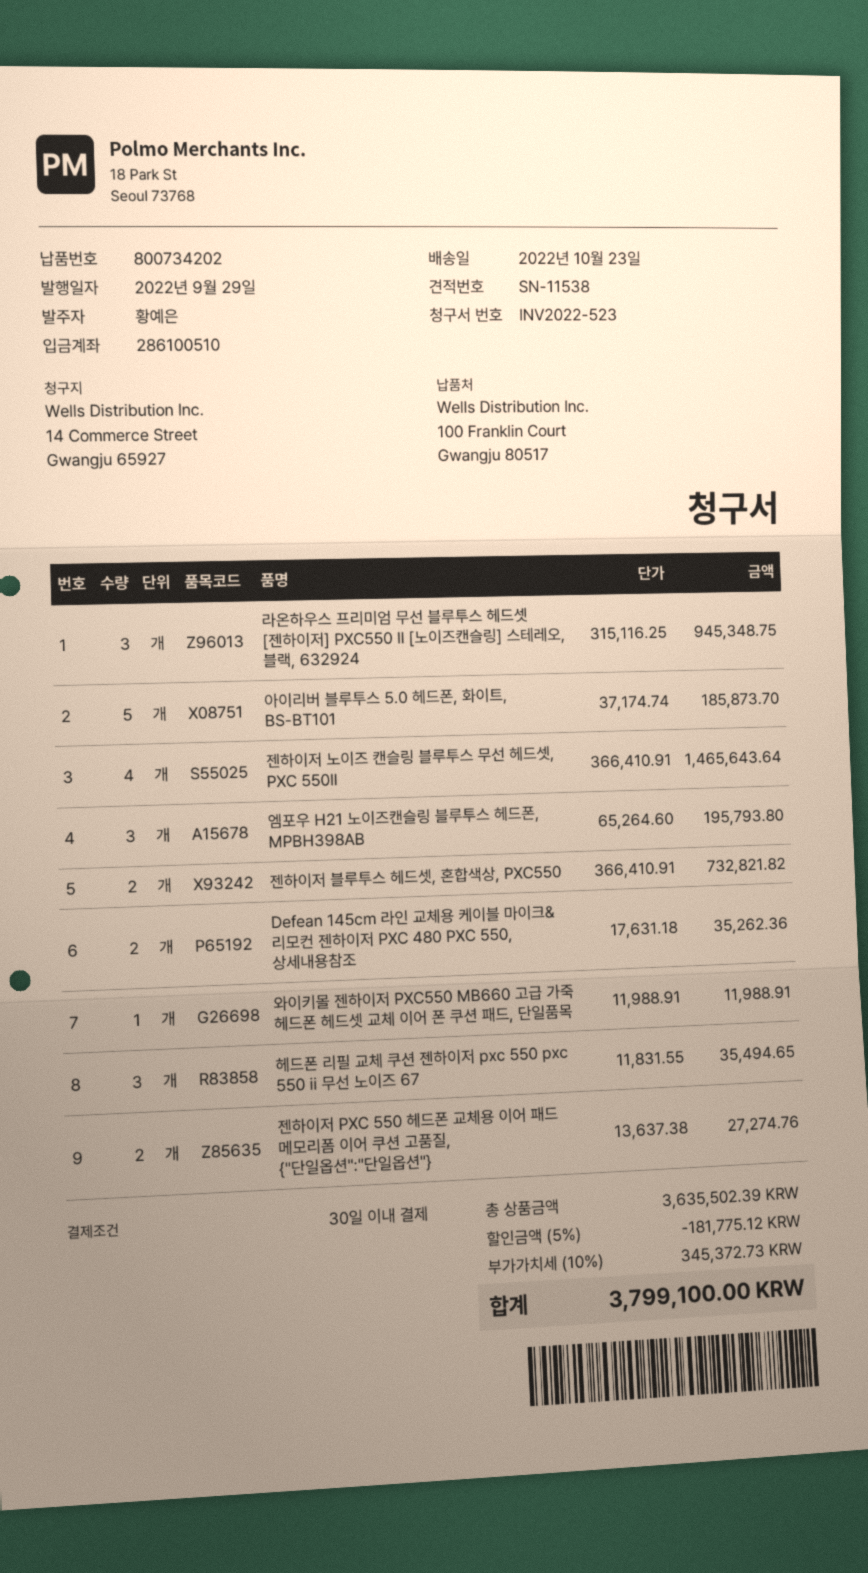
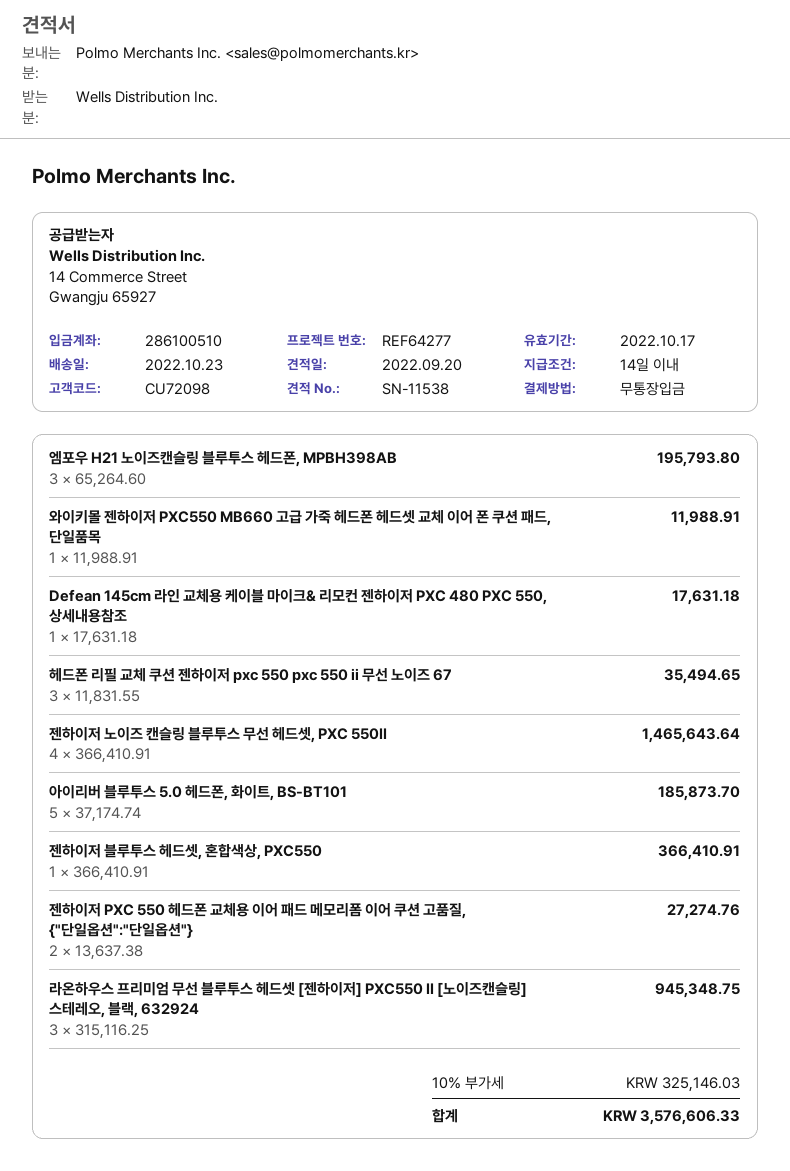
payment terms: 30 days -> 14 days
젠하이저 블루투스 헤드셋, 혼합색상, PXC550: 2 x 366410.91 = 732821.82 -> 1 x 366410.91 = 366410.91
Defean 145cm 라인 교체용 케이블 마이크& 리모컨 젠하이저 PXC 480 PXC 550, 상세내용참조: 2 x 17631.18 = 35262.36 -> 1 x 17631.18 = 17631.18
discount: 5% = 181775.12 -> none
tax: 10% = 345372.73 -> 10% = 325146.03
total: 3799100.00 -> 3576606.33

